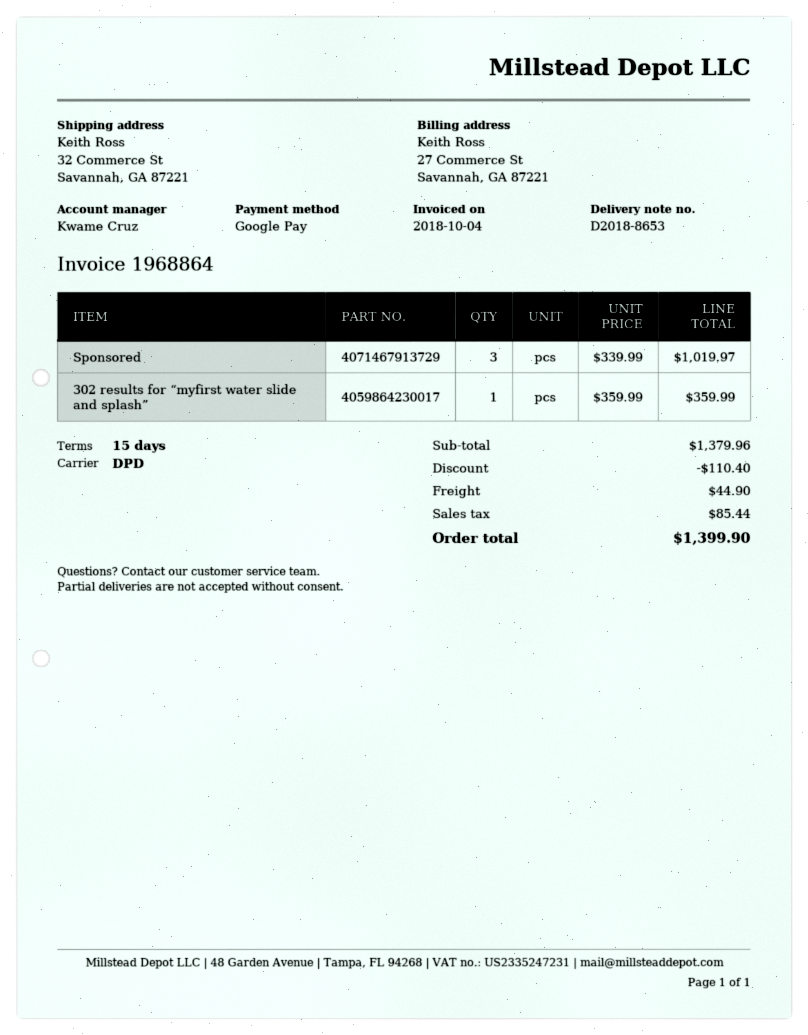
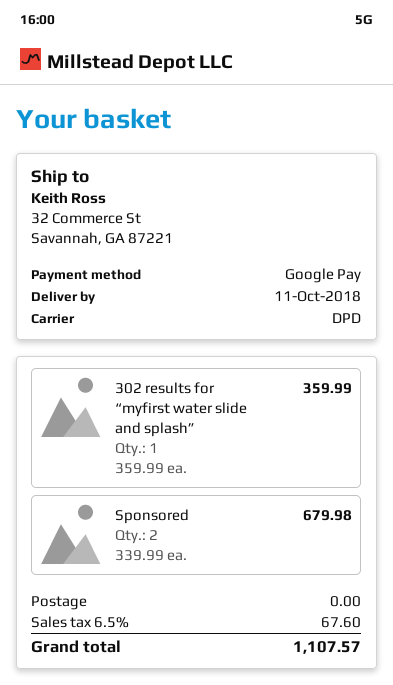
Sponsored: 3 x 339.99 = 1019.97 -> 2 x 339.99 = 679.98
discount: 110.40 -> none
shipping: 44.90 -> 0.00
tax: 85.44 -> 67.60
total: 1399.90 -> 1107.57

